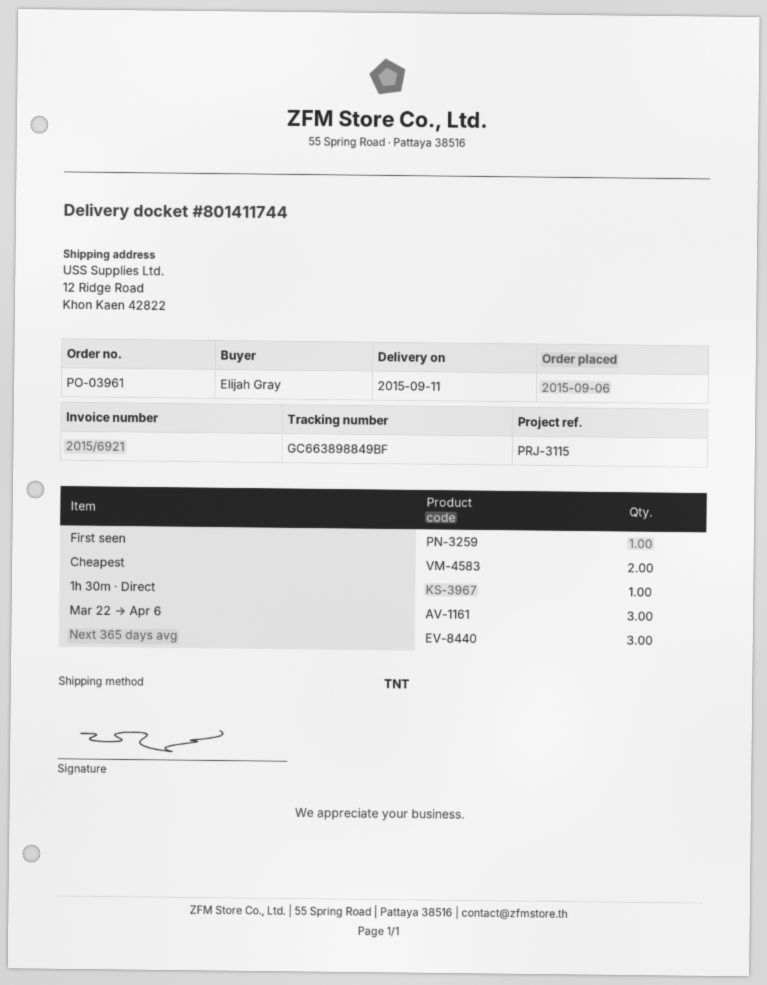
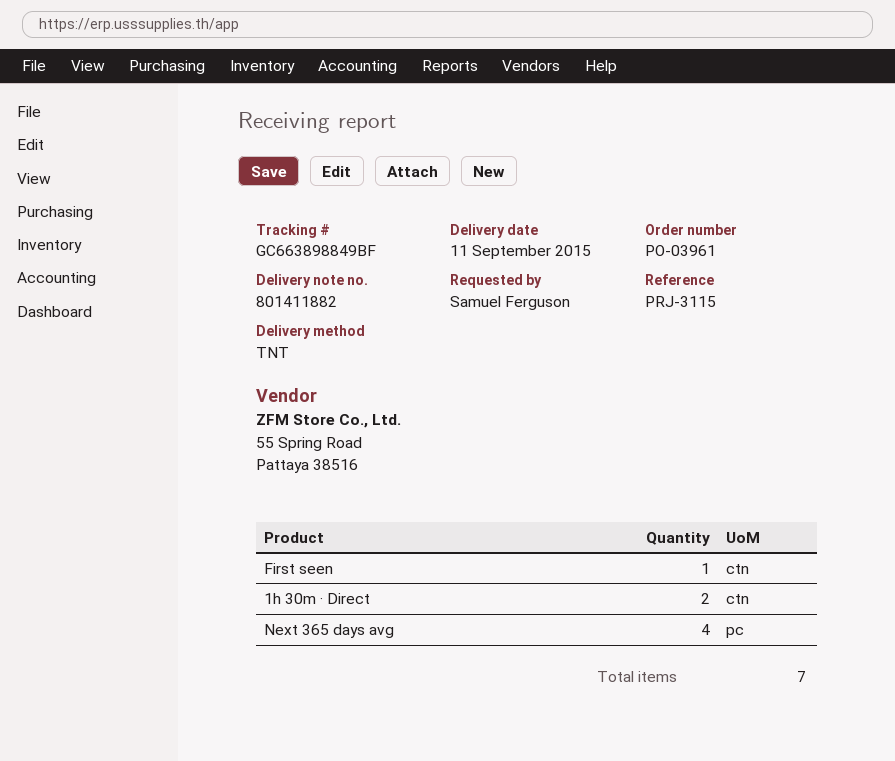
delivery note number: 801411744 -> 801411882
ordered by: Elijah Gray -> Samuel Ferguson
Cheapest: 2 -> none
1h 30m · Direct: 1 -> 2
Mar 22 → Apr 6: 3 -> none
Next 365 days avg: 3 -> 4

